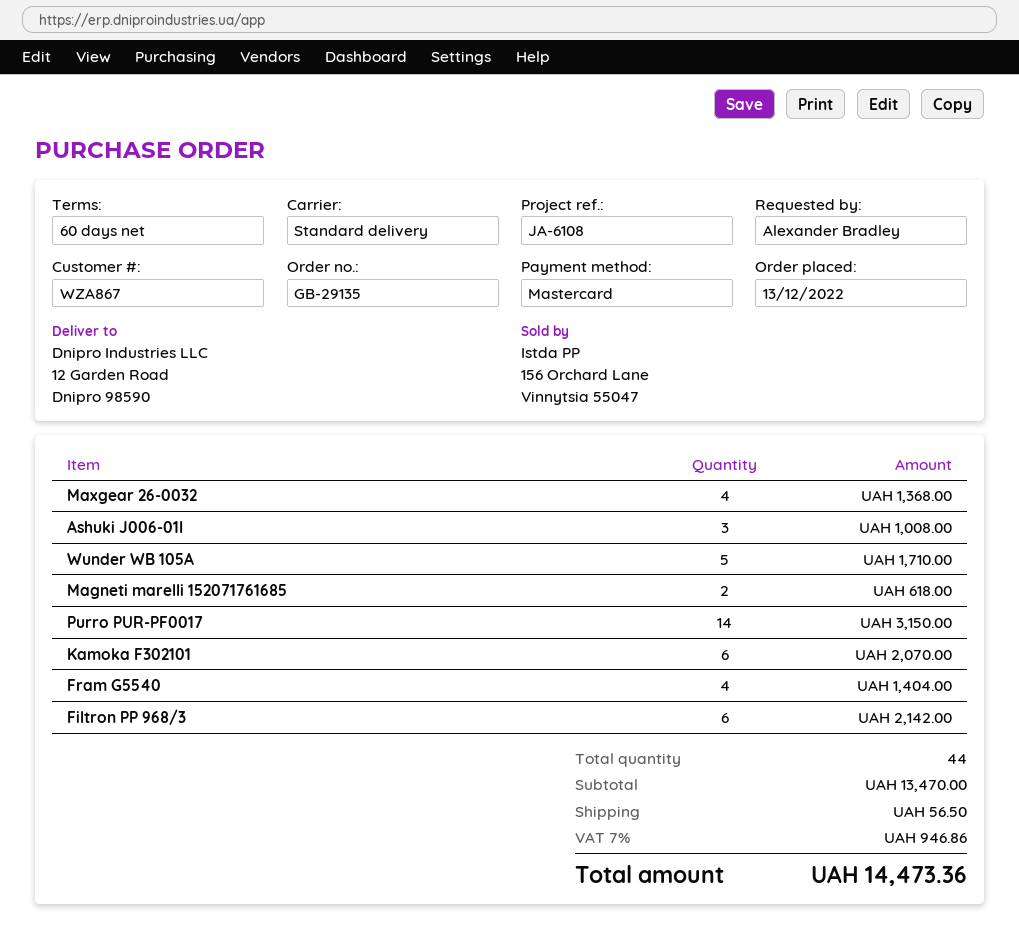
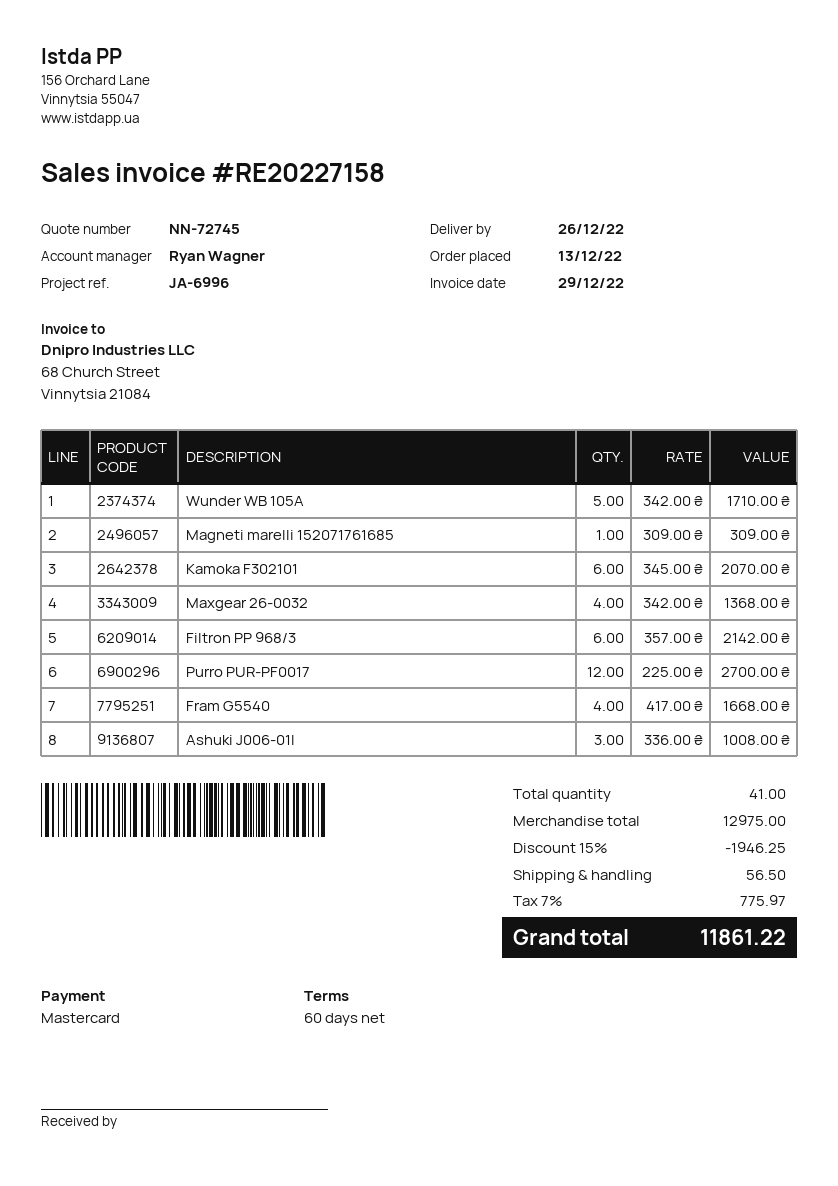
reference: JA-6108 -> JA-6996
Magneti marelli 152071761685: 2 for 618.00 -> 1 for 309.00
Purro PUR-PF0017: 14 for 3150.00 -> 12 for 2700.00
Fram G5540: 4 for 1404.00 -> 4 for 1668.00
total quantity: 44 -> 41
subtotal: 13470.00 -> 12975.00
discount: none -> 15% = 1946.25
tax: 7% = 946.86 -> 7% = 775.97
total: 14473.36 -> 11861.22

